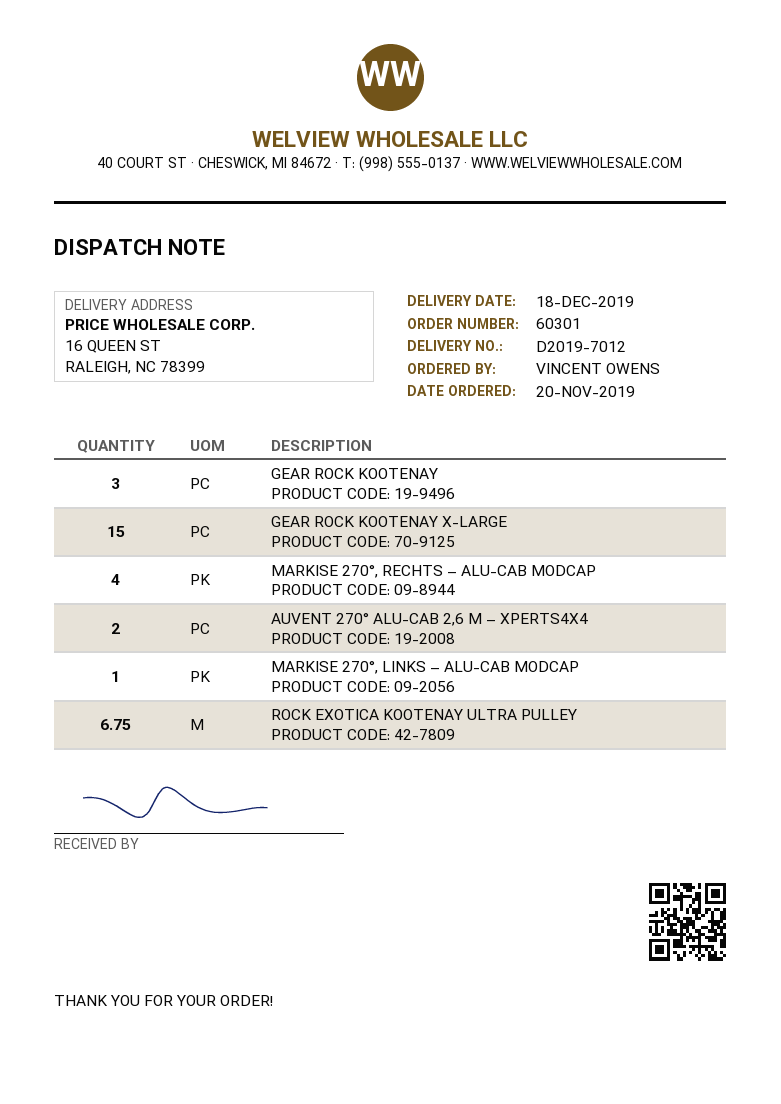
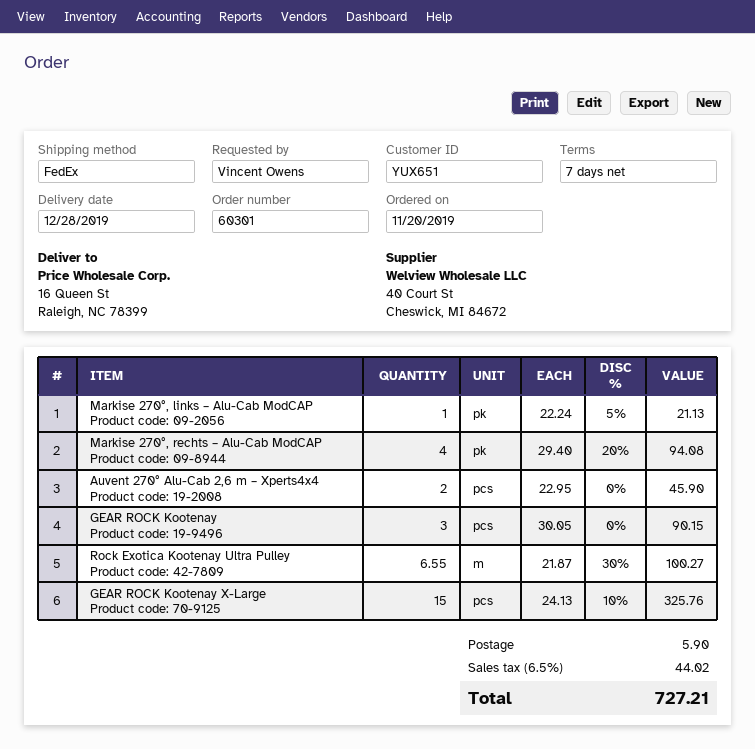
delivery date: 2019-12-18 -> 2019-12-28
ROCK EXOTICA KOOTENAY ULTRA PULLEY: 6.75 -> 6.55

